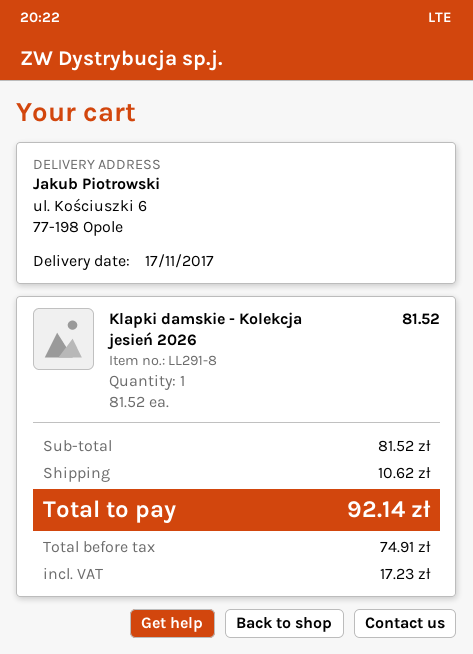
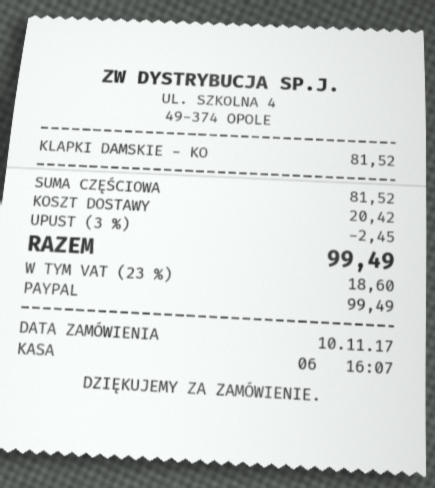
discount: none -> 3% = 2.45
shipping: 10.62 -> 20.42
tax: 17.23 -> 18.60
total: 92.14 -> 99.49

